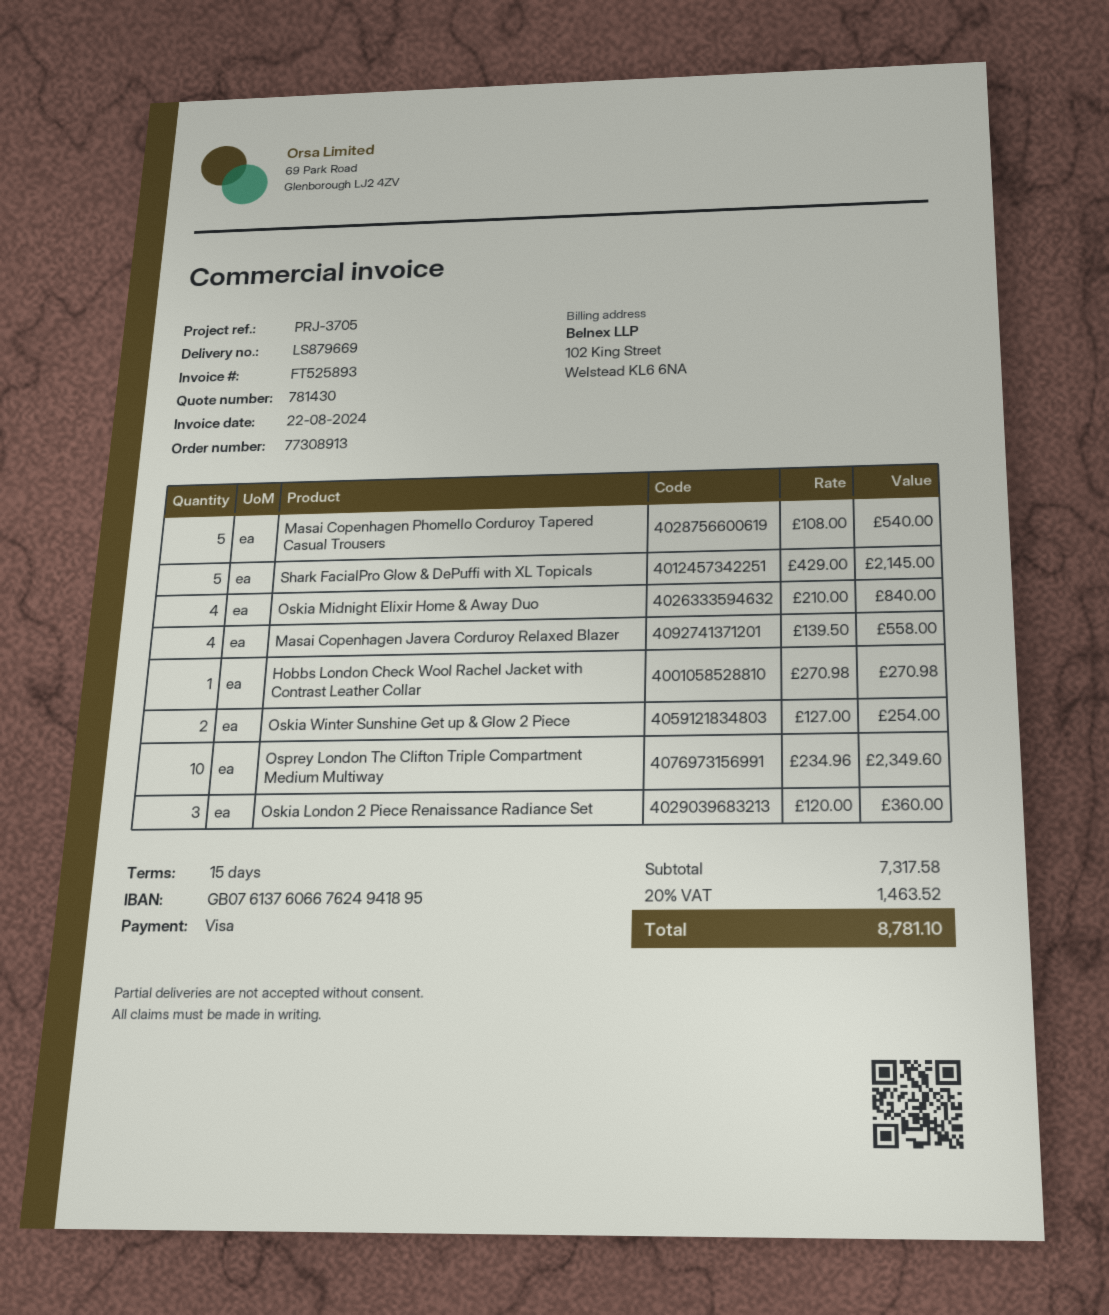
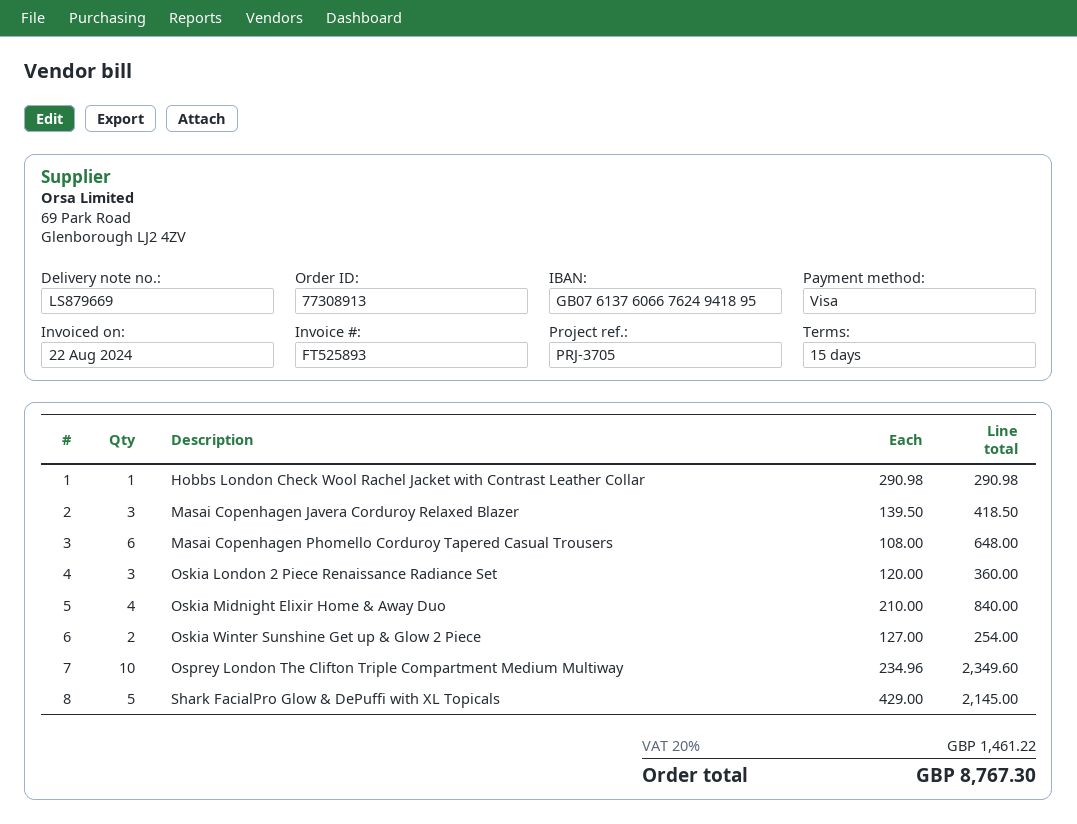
Masai Copenhagen Phomello Corduroy Tapered Casual Trousers: 5 x 108.00 = 540.00 -> 6 x 108.00 = 648.00
Masai Copenhagen Javera Corduroy Relaxed Blazer: 4 x 139.50 = 558.00 -> 3 x 139.50 = 418.50
Hobbs London Check Wool Rachel Jacket with Contrast Leather Collar: 1 x 270.98 = 270.98 -> 1 x 290.98 = 290.98
tax: 20% = 1463.52 -> 20% = 1461.22
total: 8781.10 -> 8767.30

